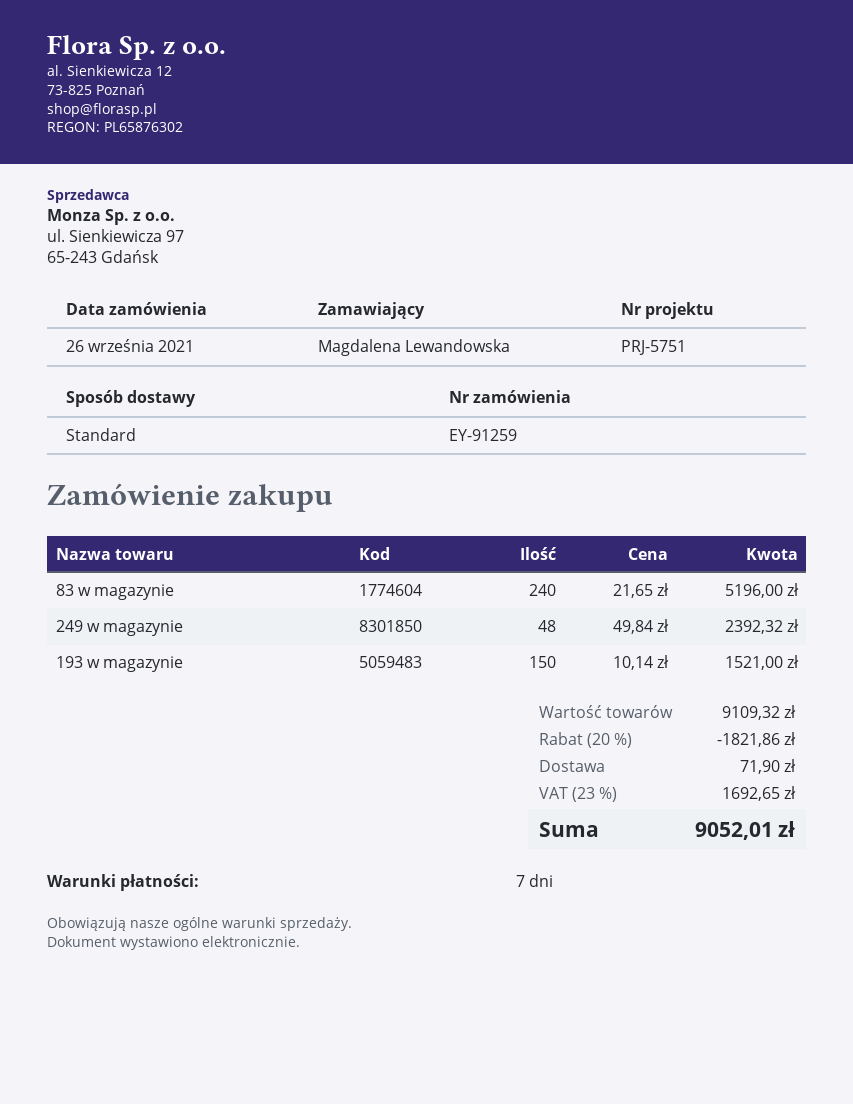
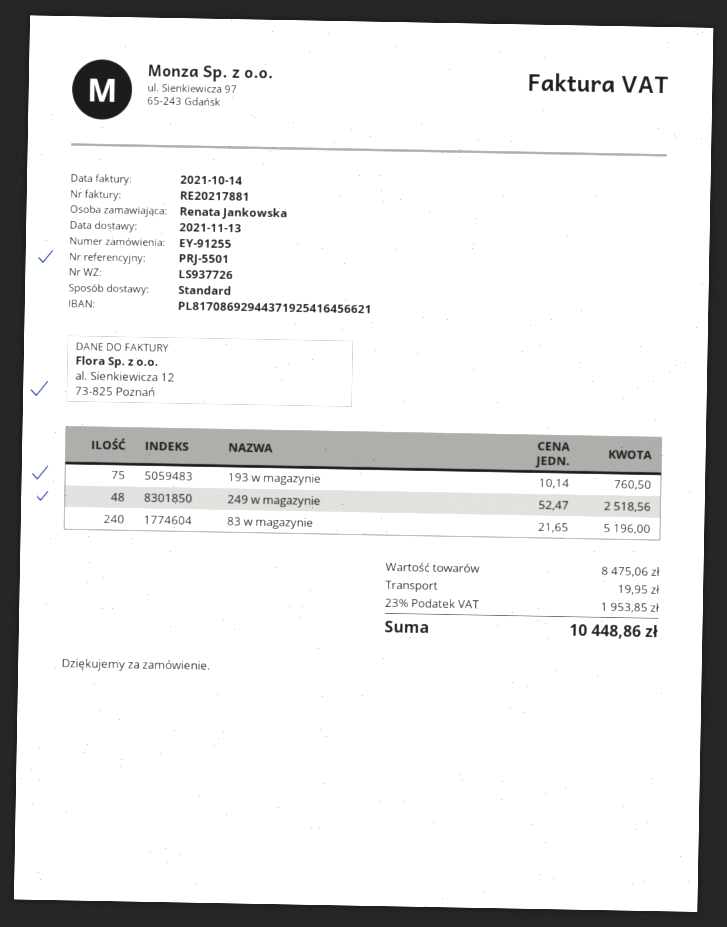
order number: EY-91259 -> EY-91255
reference: PRJ-5751 -> PRJ-5501
ordered by: Magdalena Lewandowska -> Renata Jankowska
249 w magazynie: 48 x 49.84 = 2392.32 -> 48 x 52.47 = 2518.56
193 w magazynie: 150 x 10.14 = 1521.00 -> 75 x 10.14 = 760.50
subtotal: 9109.32 -> 8475.06
discount: 20% = 1821.86 -> none
shipping: 71.90 -> 19.95
tax: 23% = 1692.65 -> 23% = 1953.85
total: 9052.01 -> 10448.86

